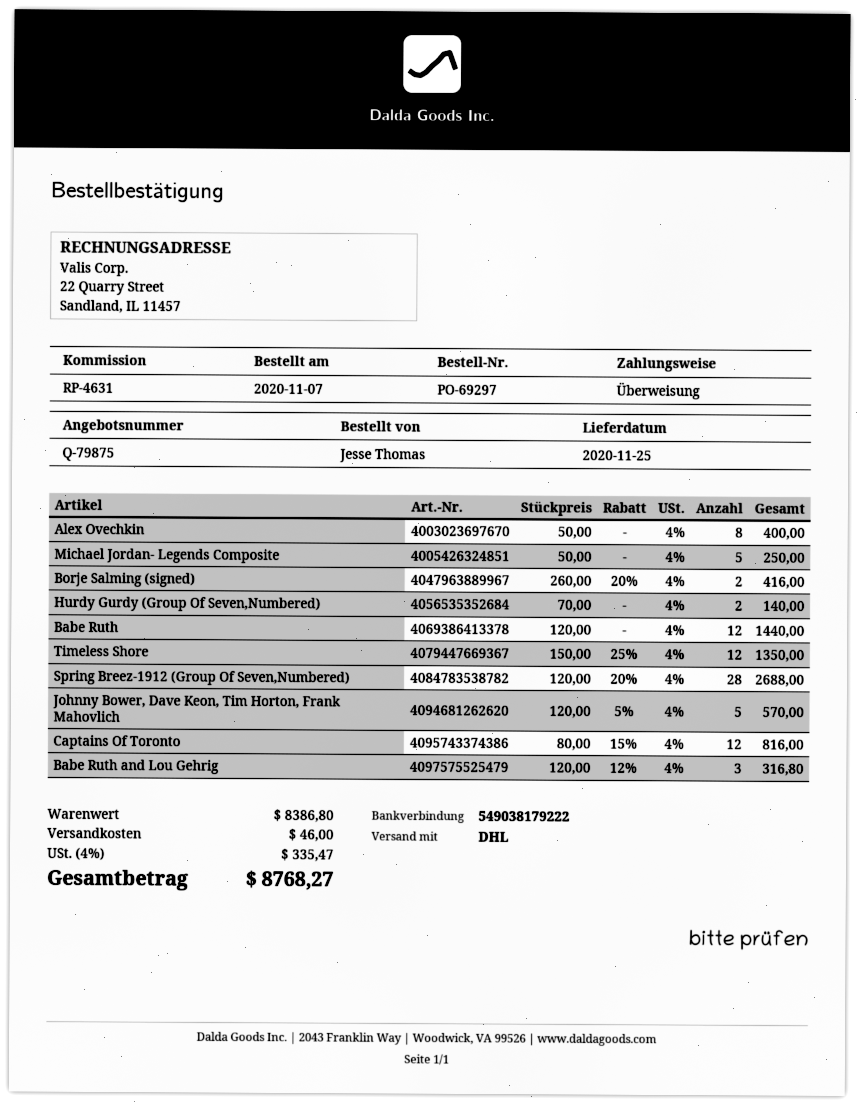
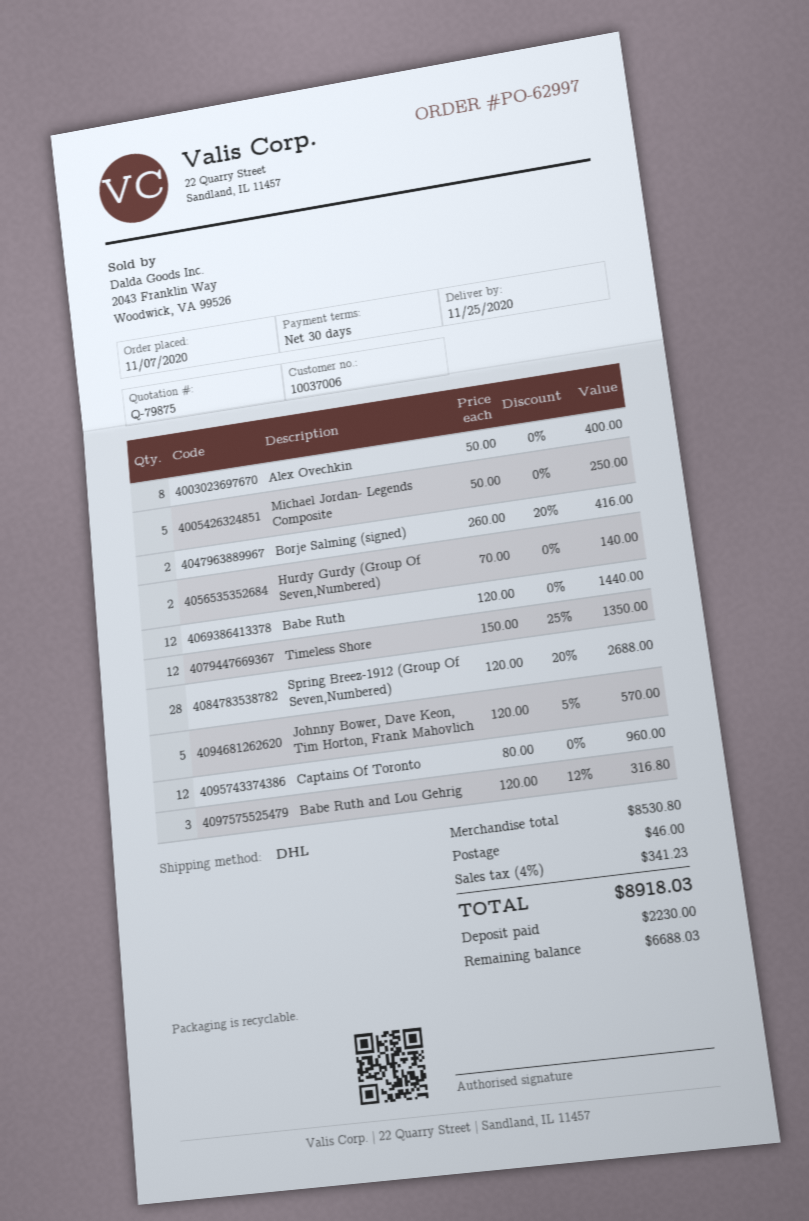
order number: PO-69297 -> PO-62997
Captains Of Toronto: 12 x 80.00 - 15% = 816.00 -> 12 x 80.00 = 960.00
subtotal: 8386.80 -> 8530.80
tax: 4% = 335.47 -> 4% = 341.23
total: 8768.27 -> 8918.03

